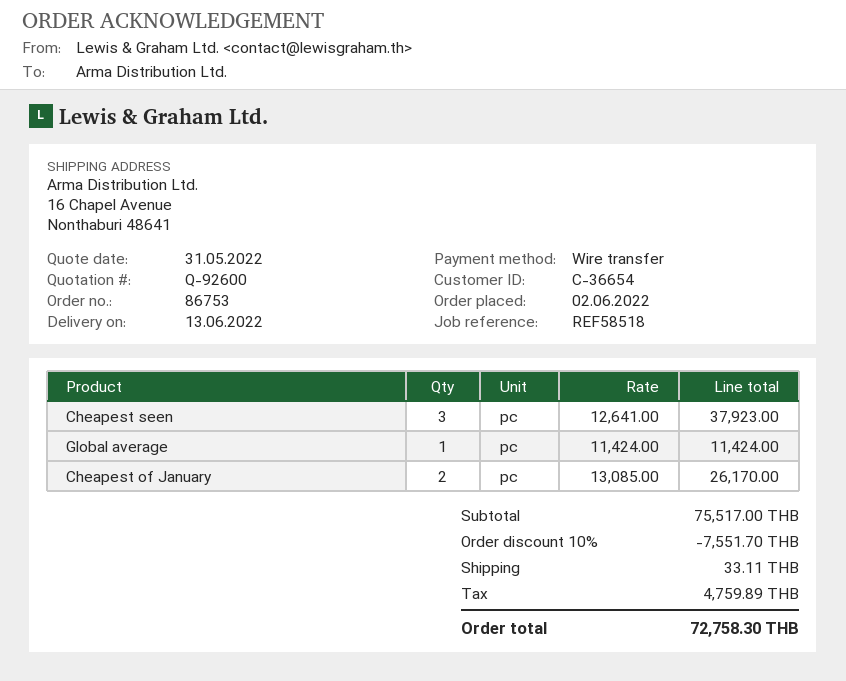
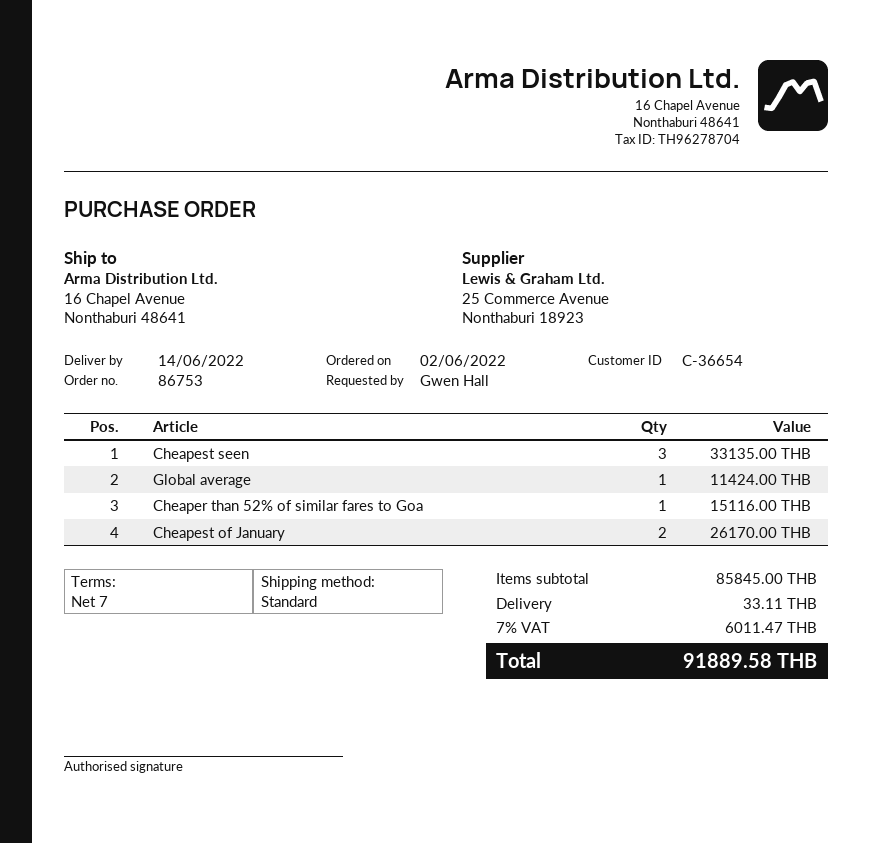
delivery date: 2022-06-13 -> 2022-06-14
Cheapest seen: 3 for 37923.00 -> 3 for 33135.00
Cheaper than 52% of similar fares to Goa: none -> 1 for 15116.00
subtotal: 75517.00 -> 85845.00
discount: 10% = 7551.70 -> none
tax: 4759.89 -> 6011.47
total: 72758.30 -> 91889.58

